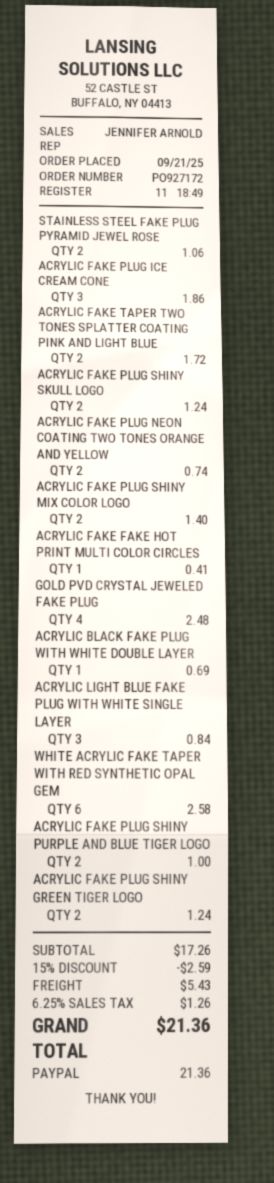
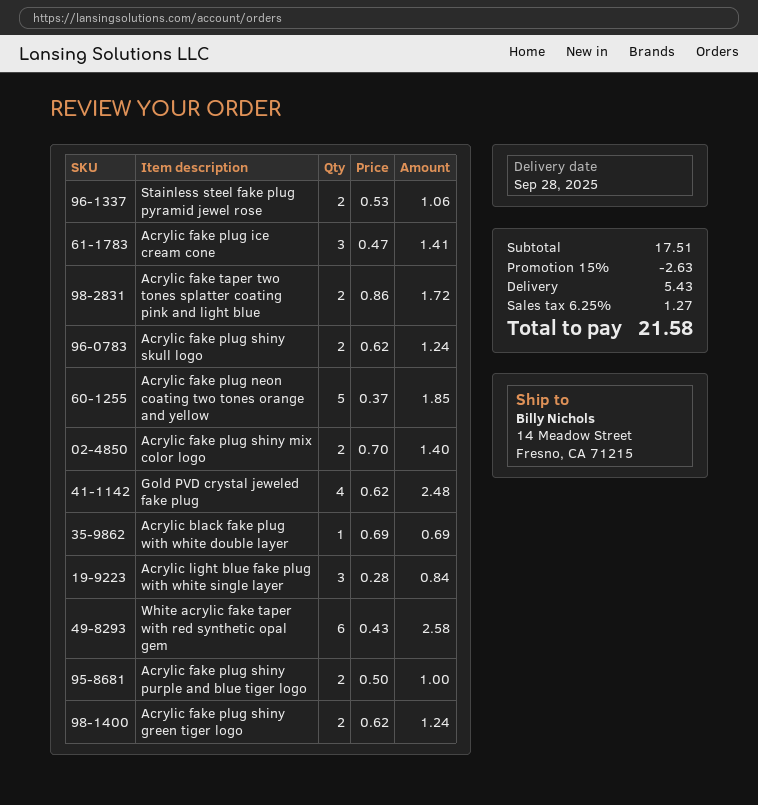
ACRYLIC FAKE PLUG ICE CREAM CONE: 3 for 1.86 -> 3 for 1.41
ACRYLIC FAKE PLUG NEON COATING TWO TONES ORANGE AND YELLOW: 2 for 0.74 -> 5 for 1.85
ACRYLIC FAKE FAKE HOT PRINT MULTI COLOR CIRCLES: 1 for 0.41 -> none
subtotal: 17.26 -> 17.51
discount: 15% = 2.59 -> 15% = 2.63
tax: 6.25% = 1.26 -> 6.25% = 1.27
total: 21.36 -> 21.58

